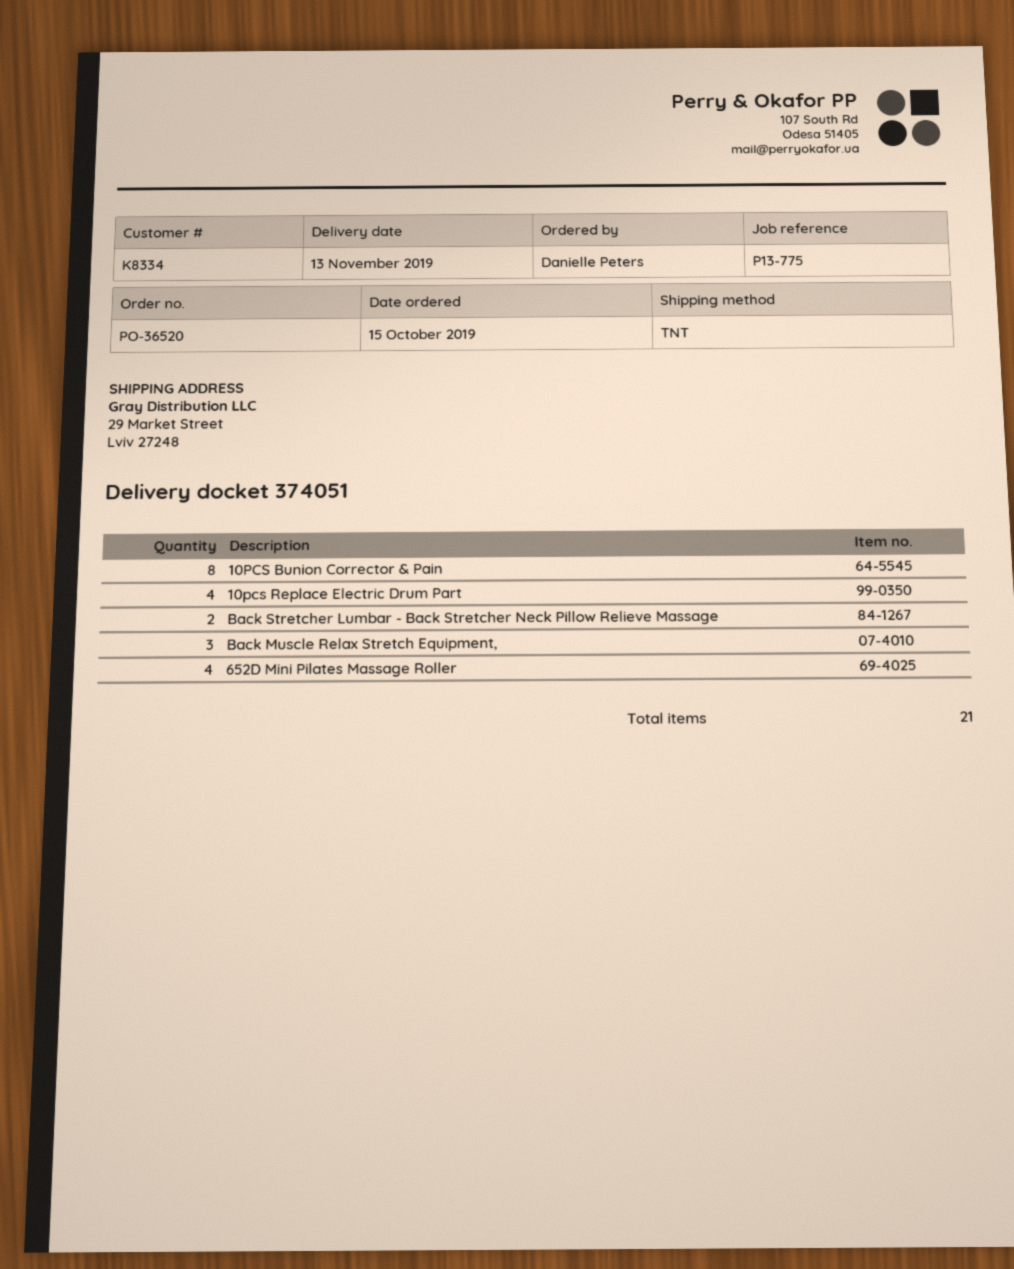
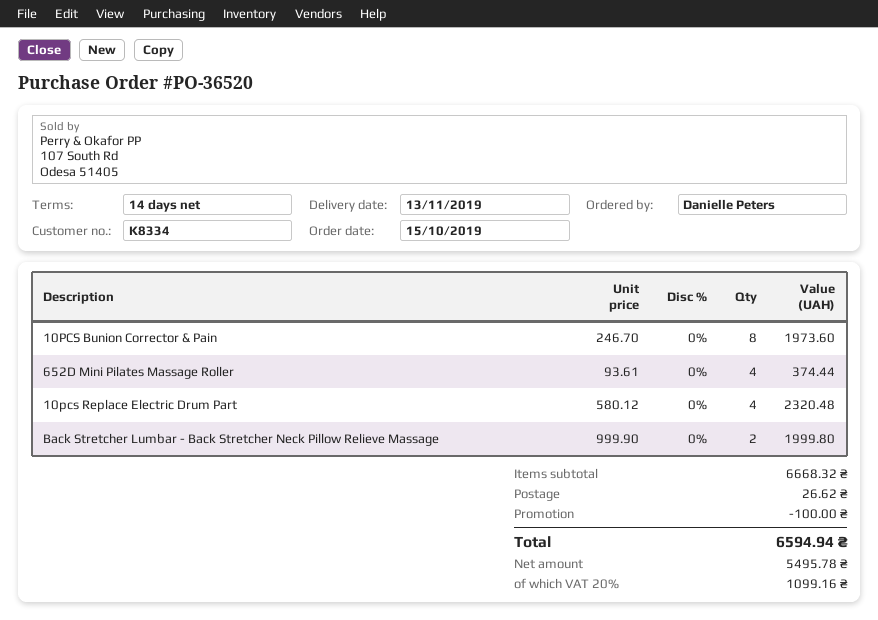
Back Muscle Relax Stretch Equipment,: 3 -> none

